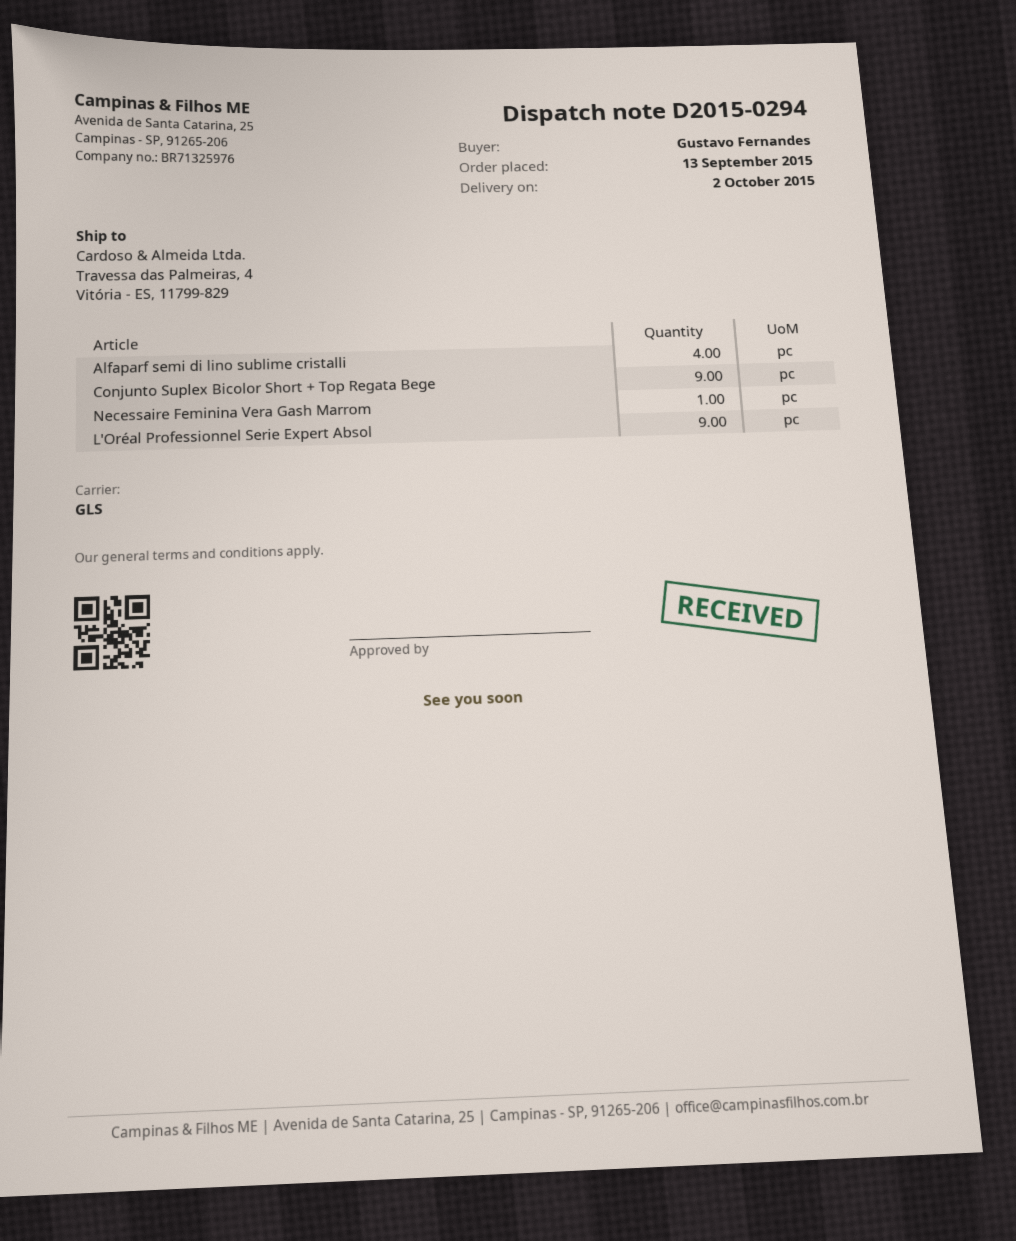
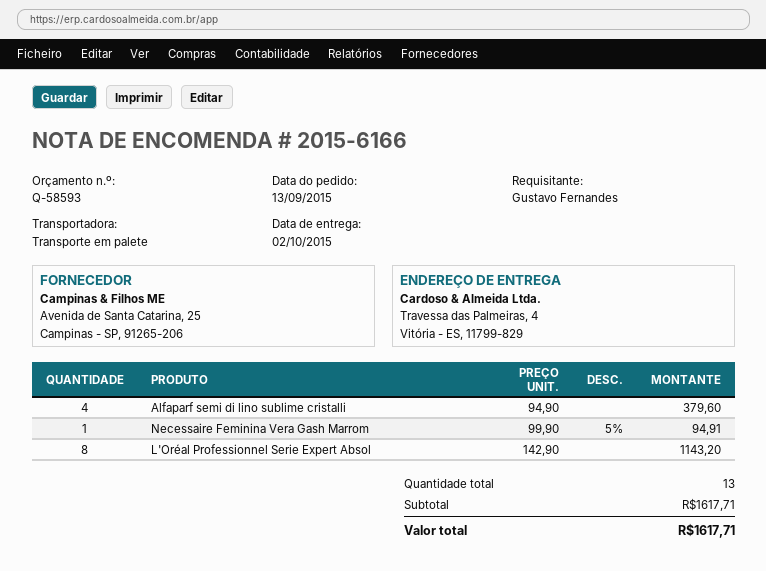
shipping method: GLS -> pallet freight
Conjunto Suplex Bicolor Short + Top Regata Bege: 9 -> none
L'Oréal Professionnel Serie Expert Absol: 9 -> 8

